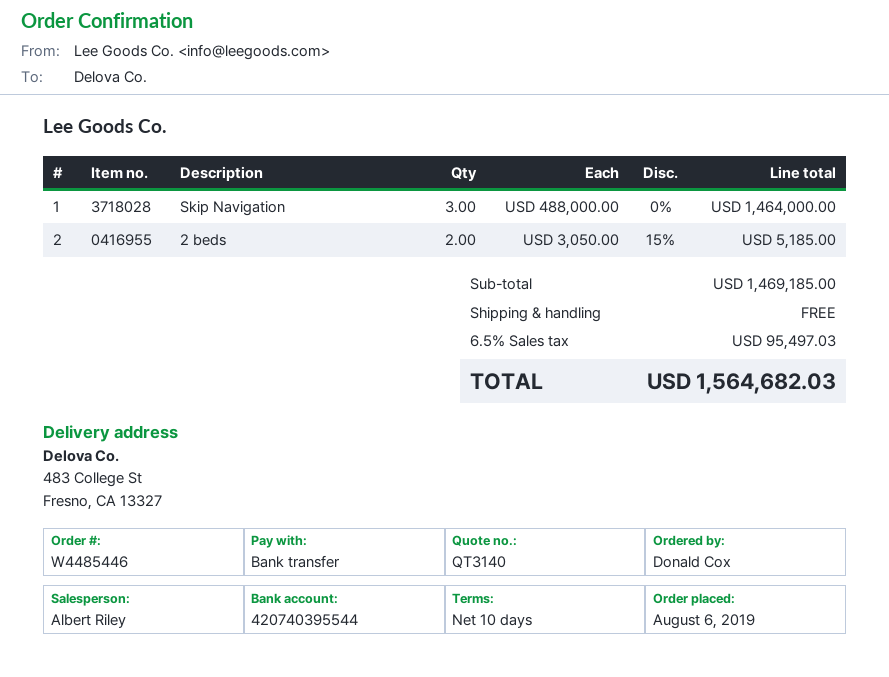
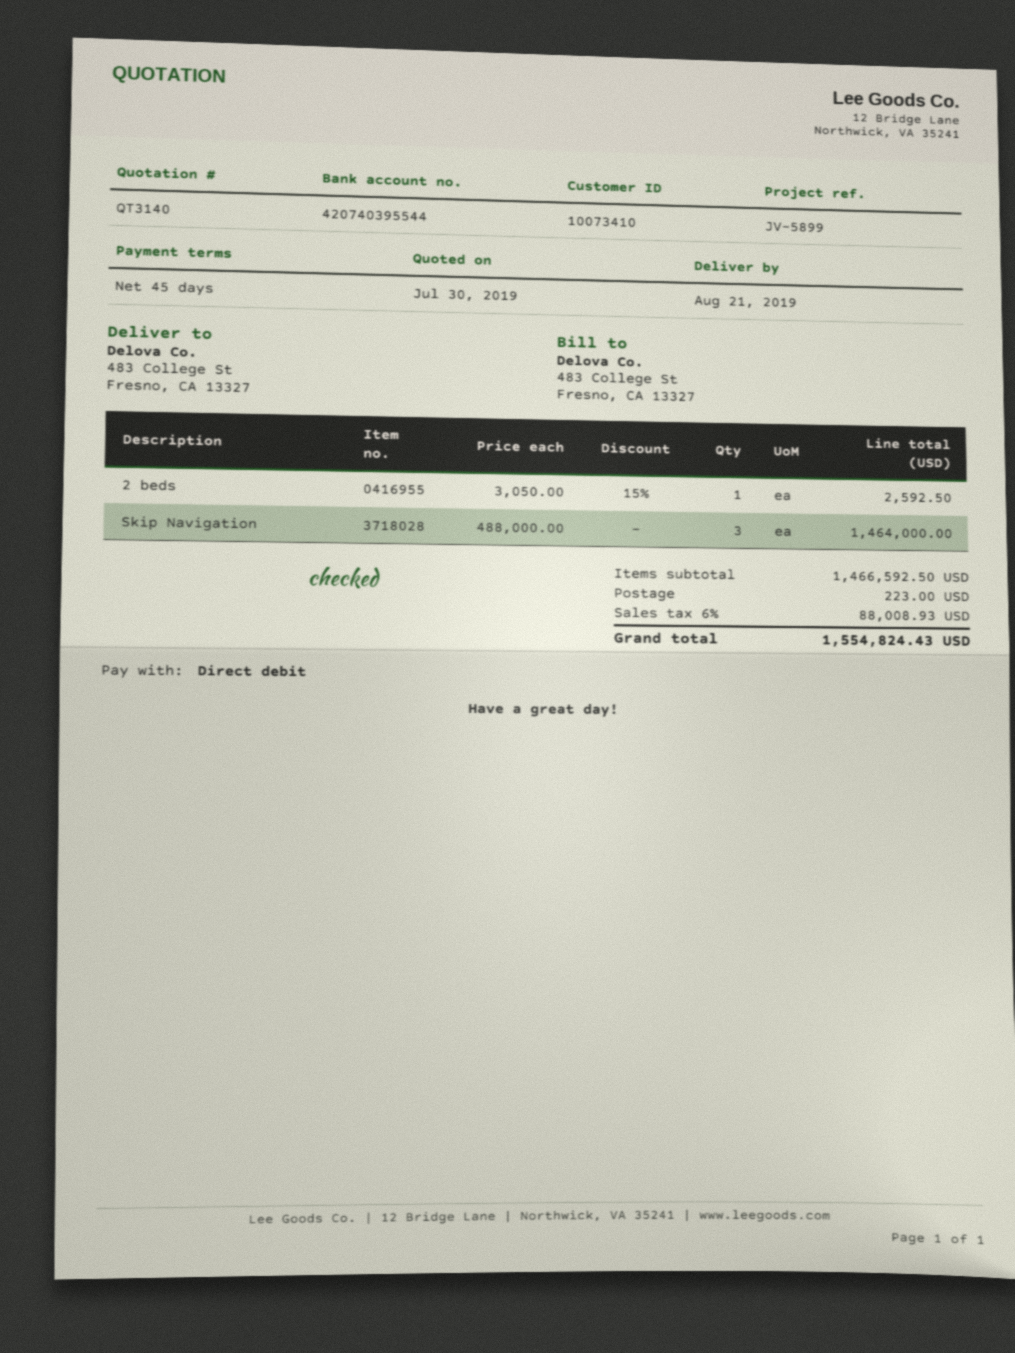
payment terms: 10 days -> 45 days
payment method: bank transfer -> direct debit
2 beds: 2 x 3050.00 - 15% = 5185.00 -> 1 x 3050.00 - 15% = 2592.50
subtotal: 1469185.00 -> 1466592.50
shipping: 0.00 -> 223.00
tax: 6.5% = 95497.03 -> 6% = 88008.93
total: 1564682.03 -> 1554824.43

